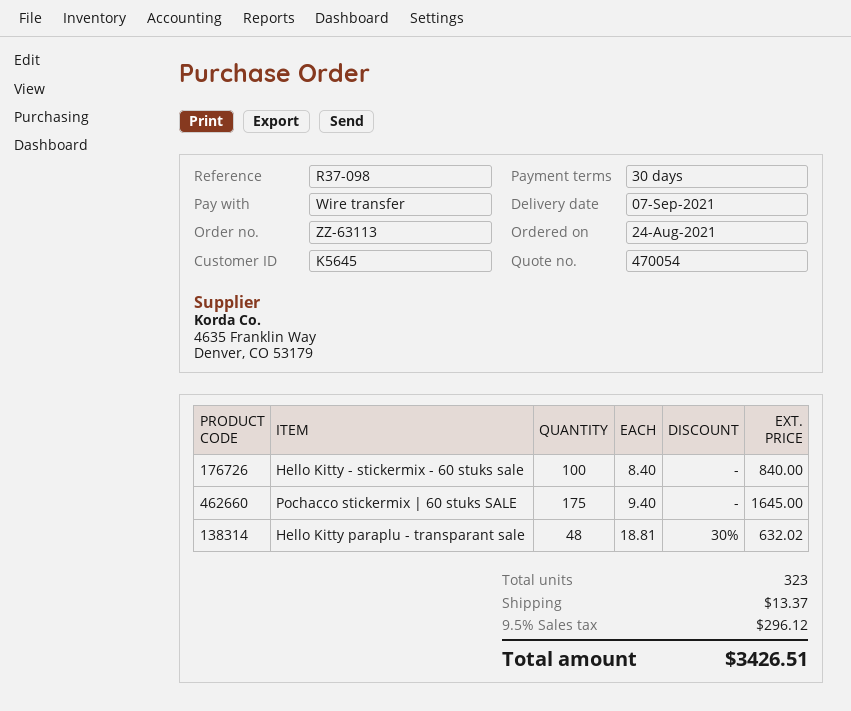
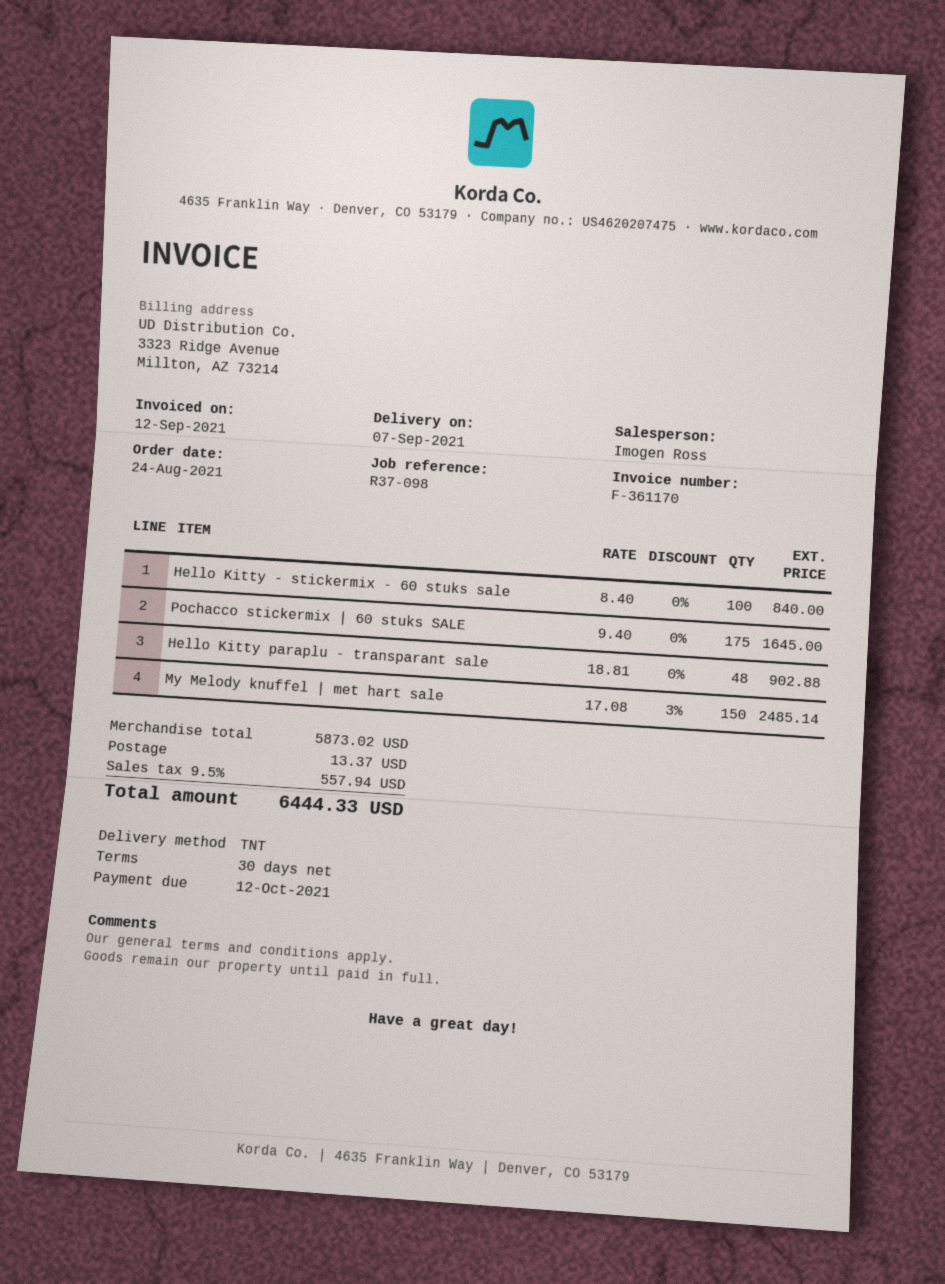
Hello Kitty paraplu - transparant sale: 48 x 18.81 - 30% = 632.02 -> 48 x 18.81 = 902.88
My Melody knuffel | met hart sale: none -> 150 x 17.08 - 3% = 2485.14
tax: 9.5% = 296.12 -> 9.5% = 557.94
total: 3426.51 -> 6444.33

